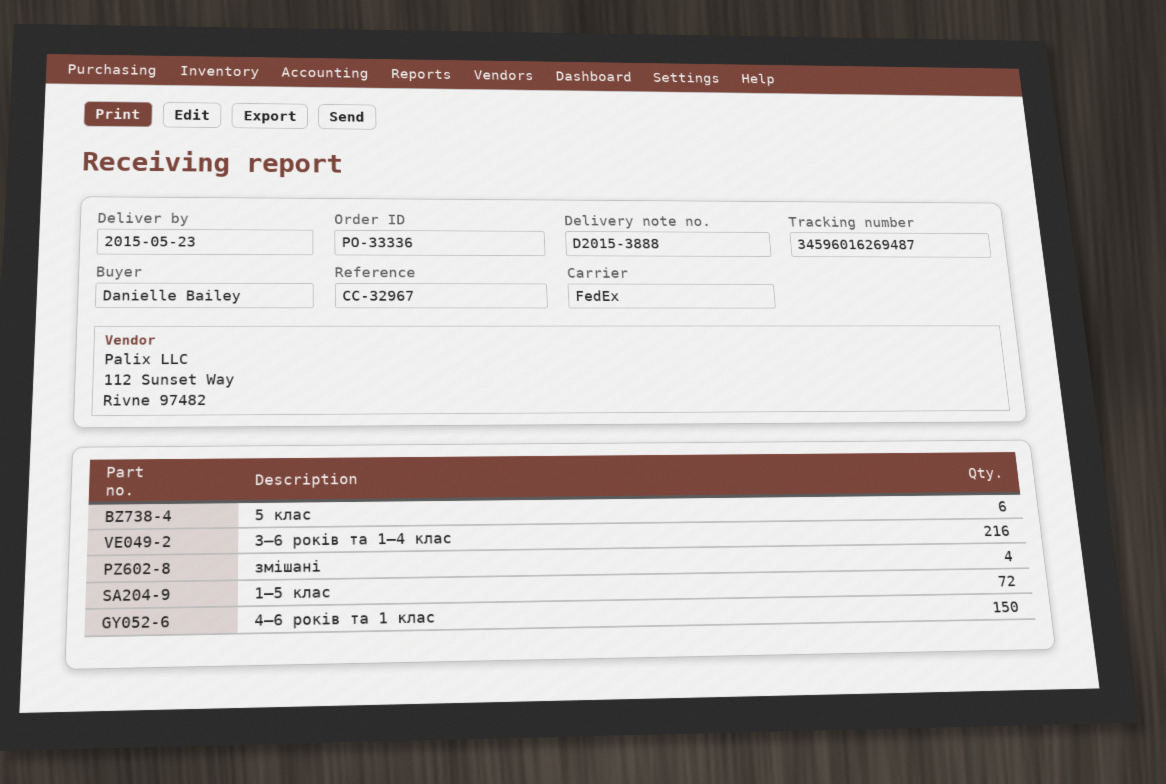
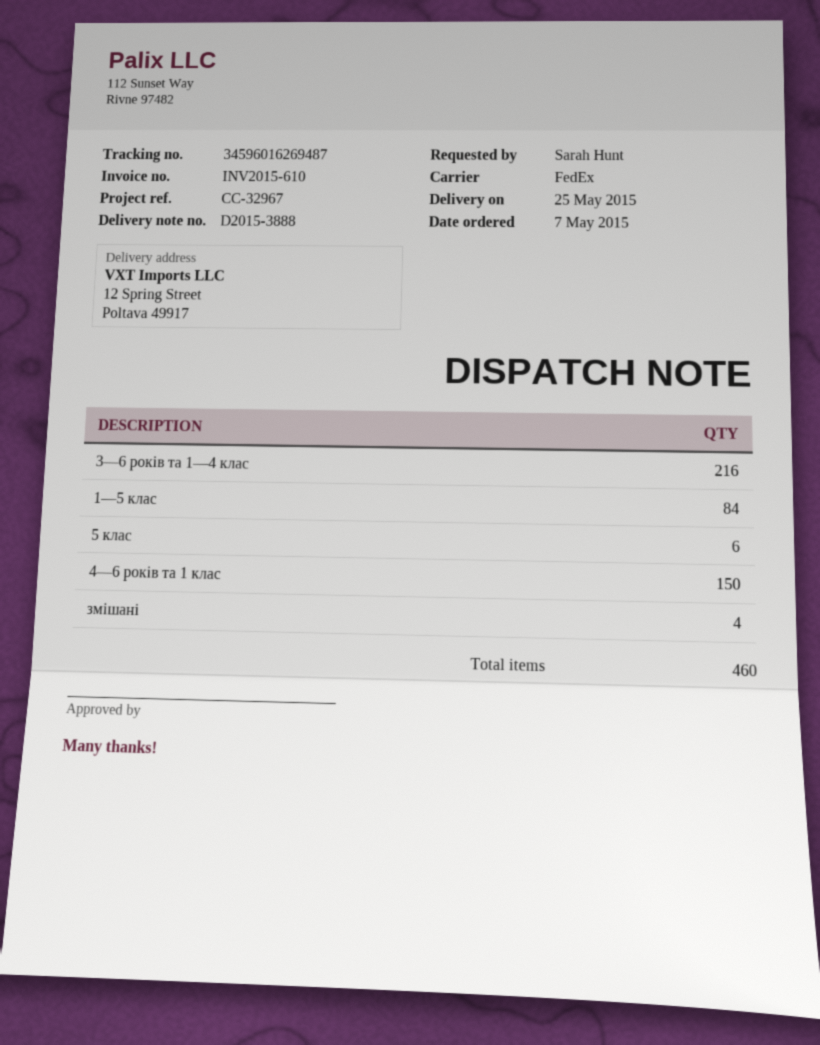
delivery date: 2015-05-23 -> 2015-05-25
ordered by: Danielle Bailey -> Sarah Hunt
1—5 клас: 72 -> 84

